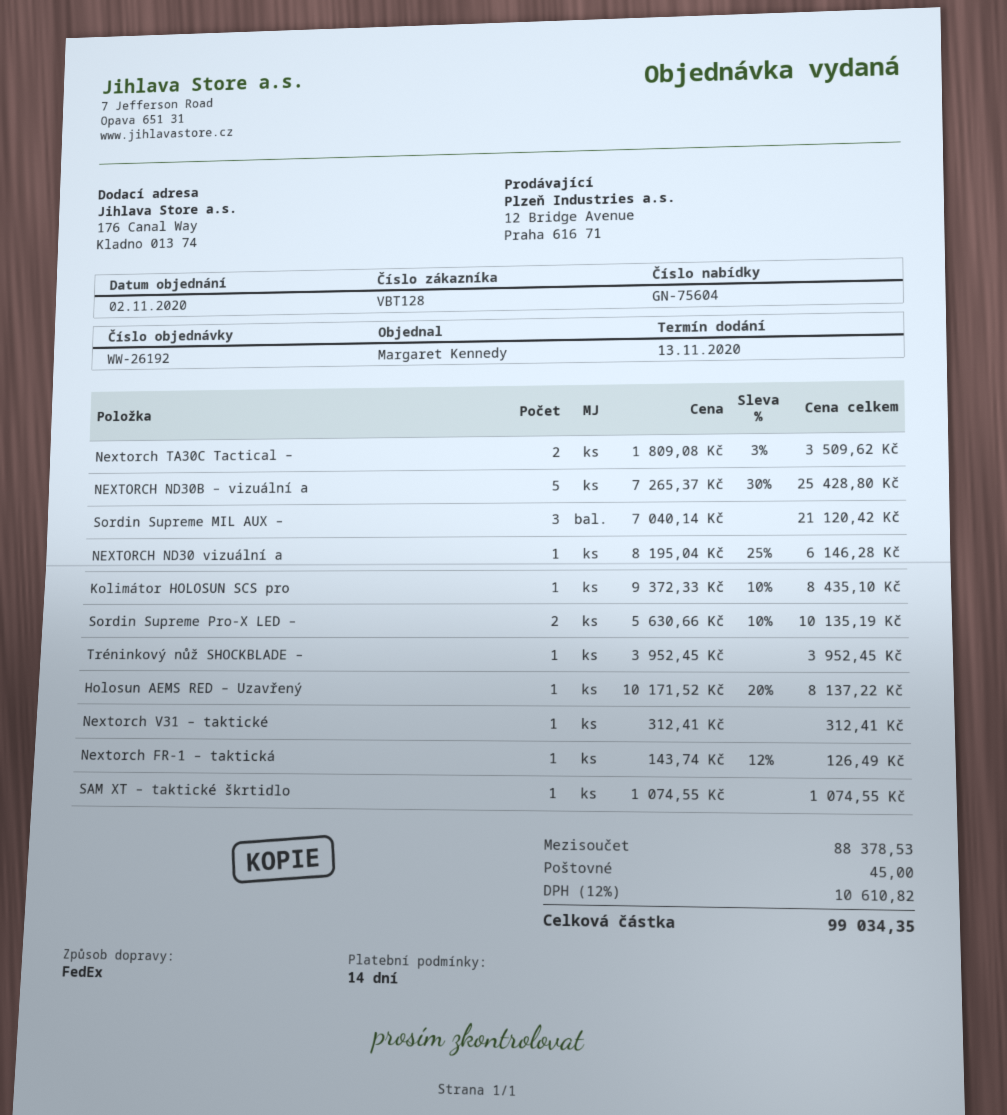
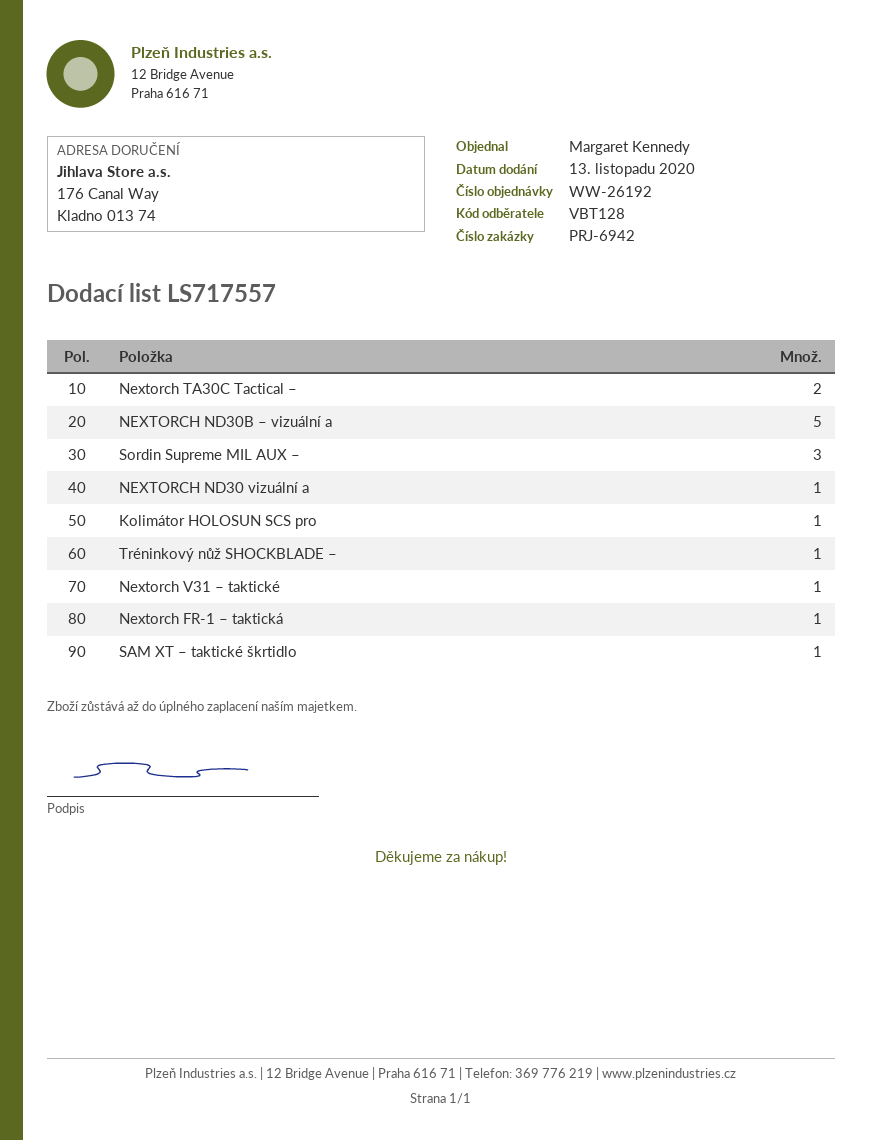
Sordin Supreme Pro-X LED –: 2 -> none
Holosun AEMS RED – Uzavřený: 1 -> none

